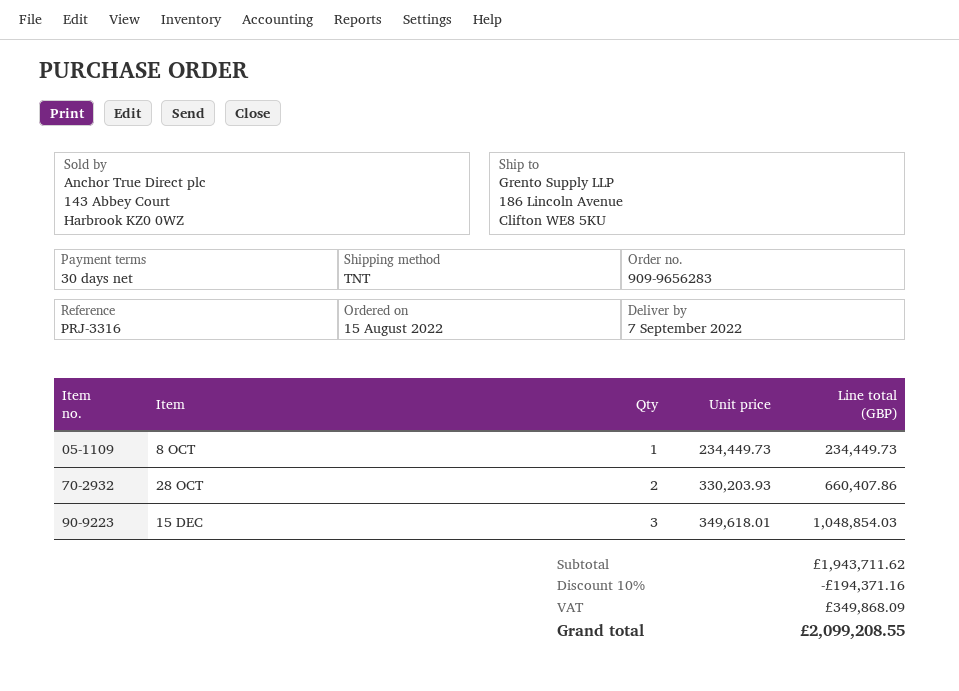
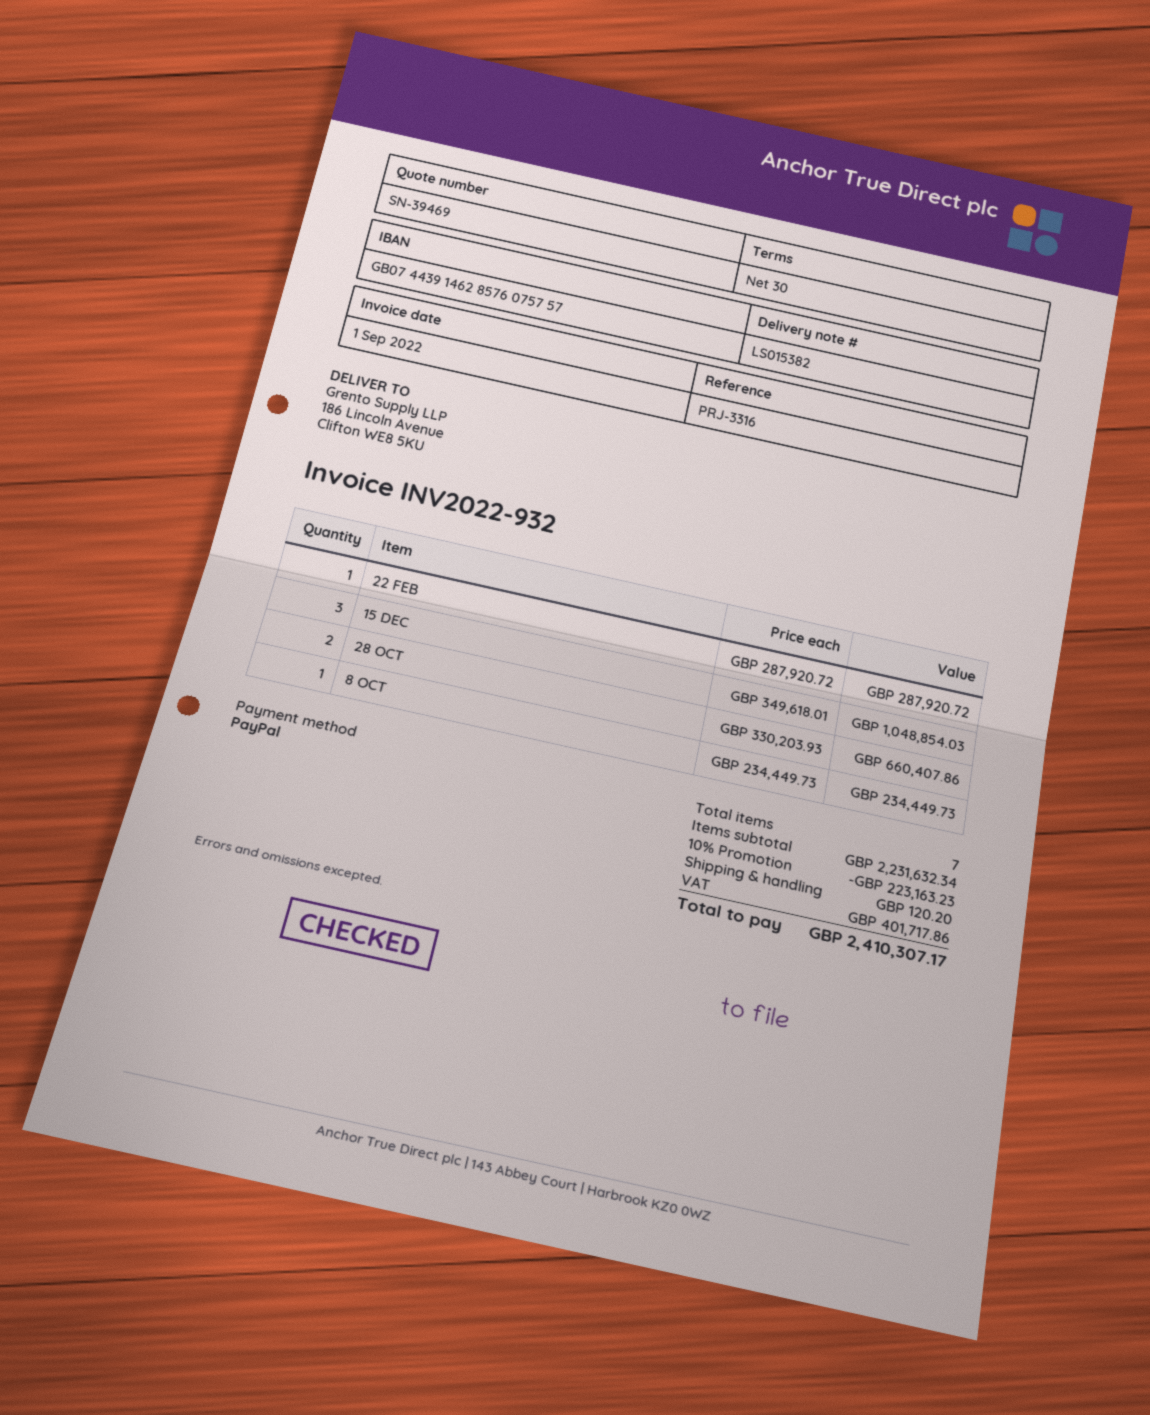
22 FEB: none -> 1 x 287920.72 = 287920.72
subtotal: 1943711.62 -> 2231632.34
discount: 10% = 194371.16 -> 10% = 223163.23
shipping: none -> 120.20
tax: 349868.09 -> 401717.86
total: 2099208.55 -> 2410307.17

